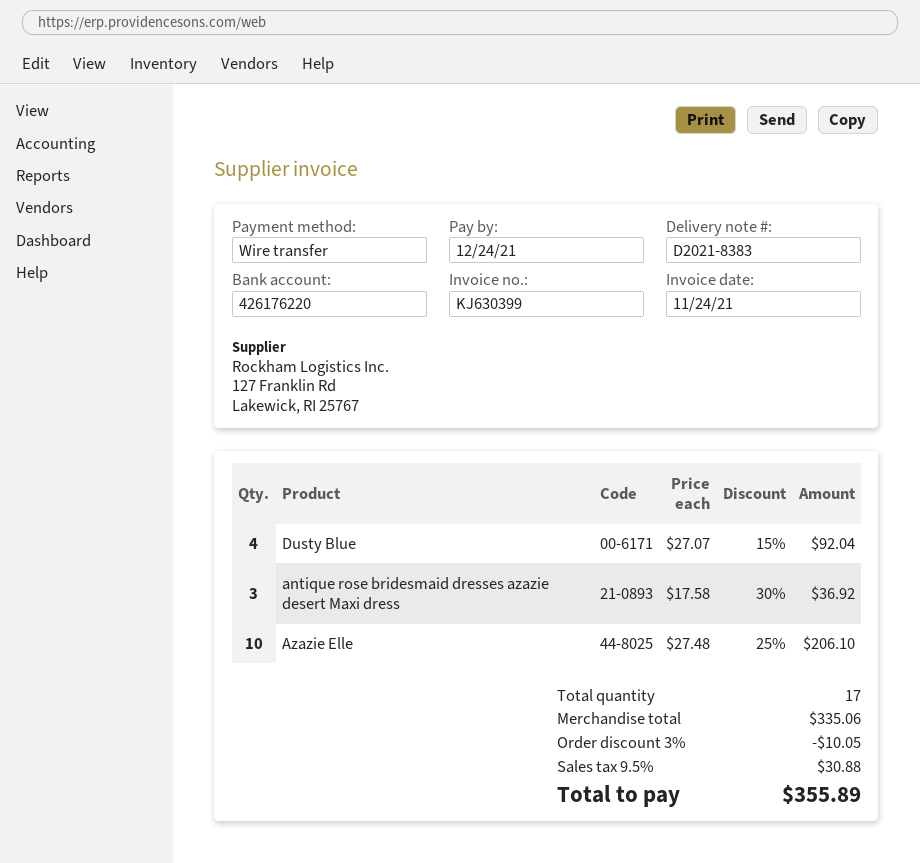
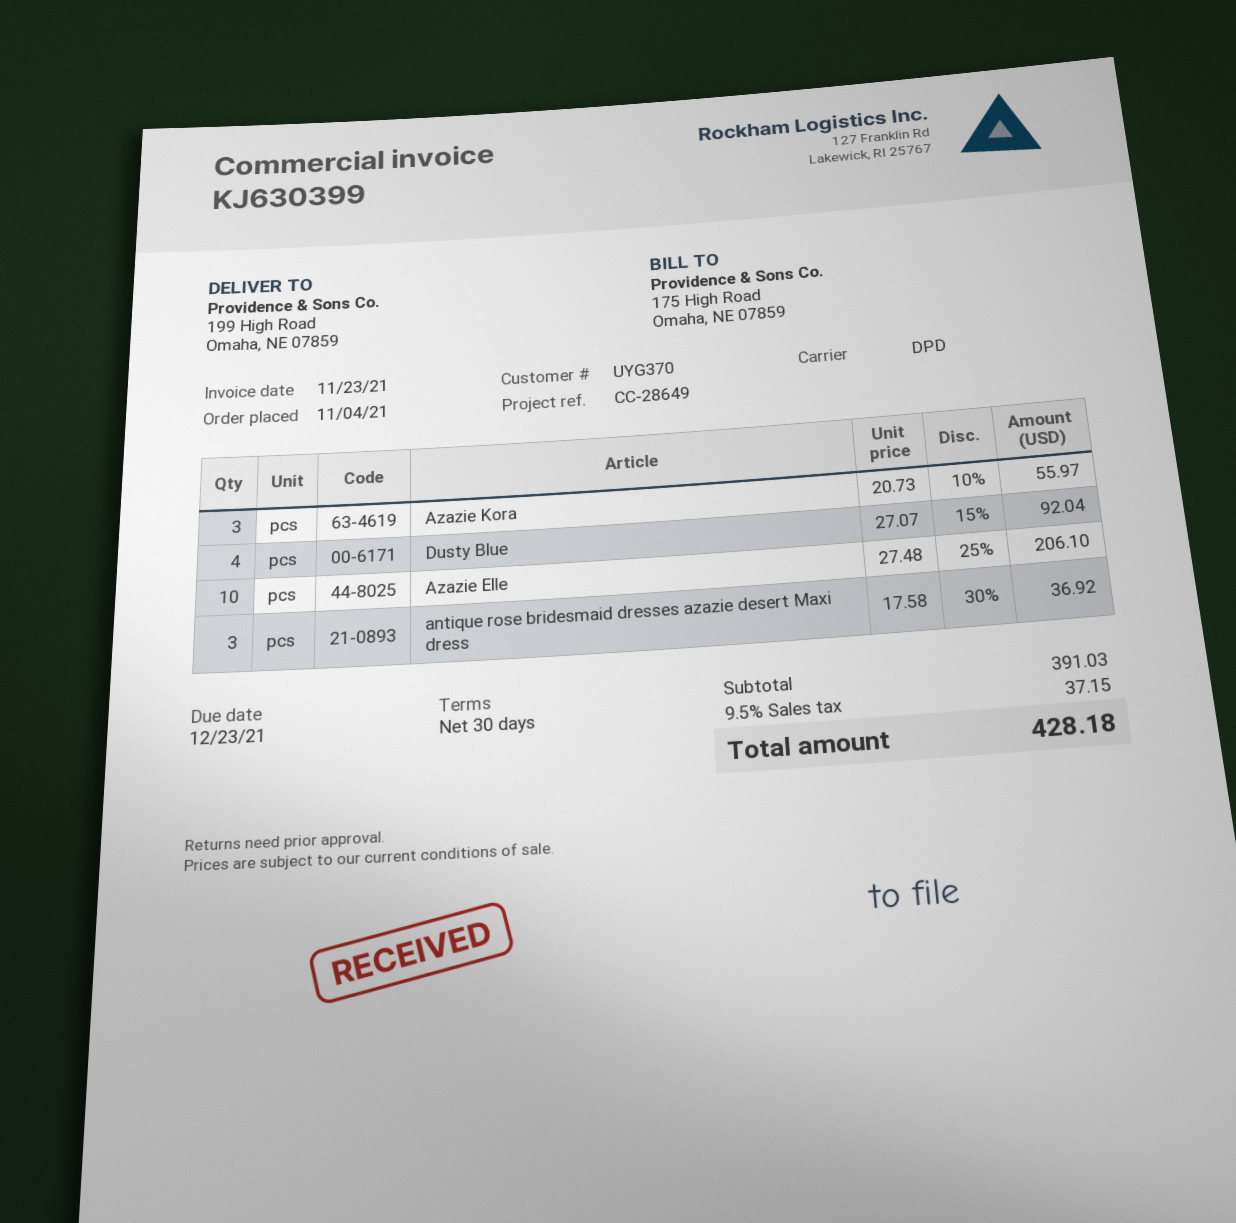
invoice date: 2021-11-24 -> 2021-11-23
due date: 2021-12-24 -> 2021-12-23
Azazie Kora: none -> 3 x 20.73 - 10% = 55.97
subtotal: 335.06 -> 391.03
discount: 3% = 10.05 -> none
tax: 9.5% = 30.88 -> 9.5% = 37.15
total: 355.89 -> 428.18

